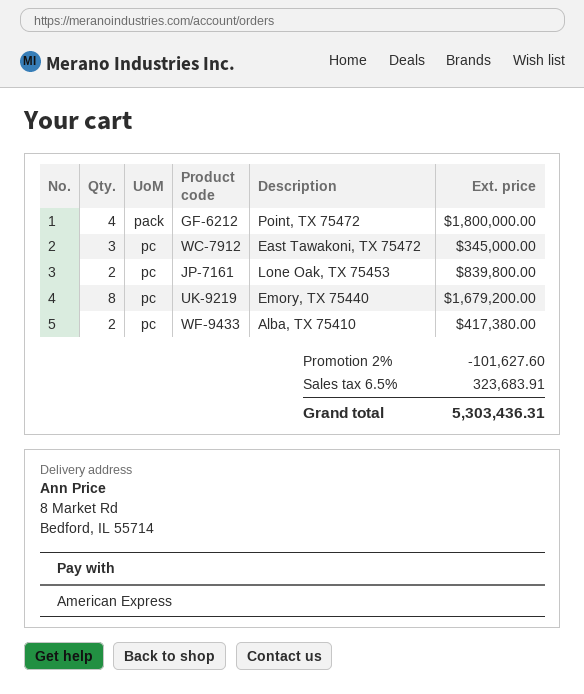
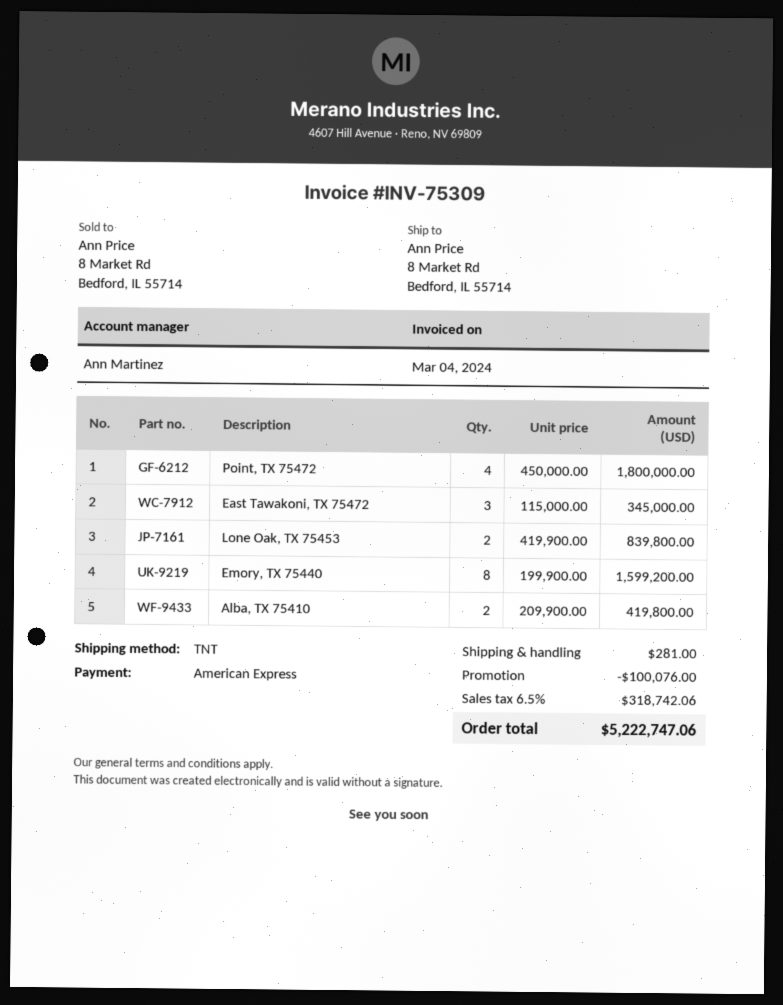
Emory, TX 75440: 8 for 1679200.00 -> 8 for 1599200.00
Alba, TX 75410: 2 for 417380.00 -> 2 for 419800.00
discount: 101627.60 -> 100076.00
shipping: none -> 281.00
tax: 6.5% = 323683.91 -> 6.5% = 318742.06
total: 5303436.31 -> 5222747.06

